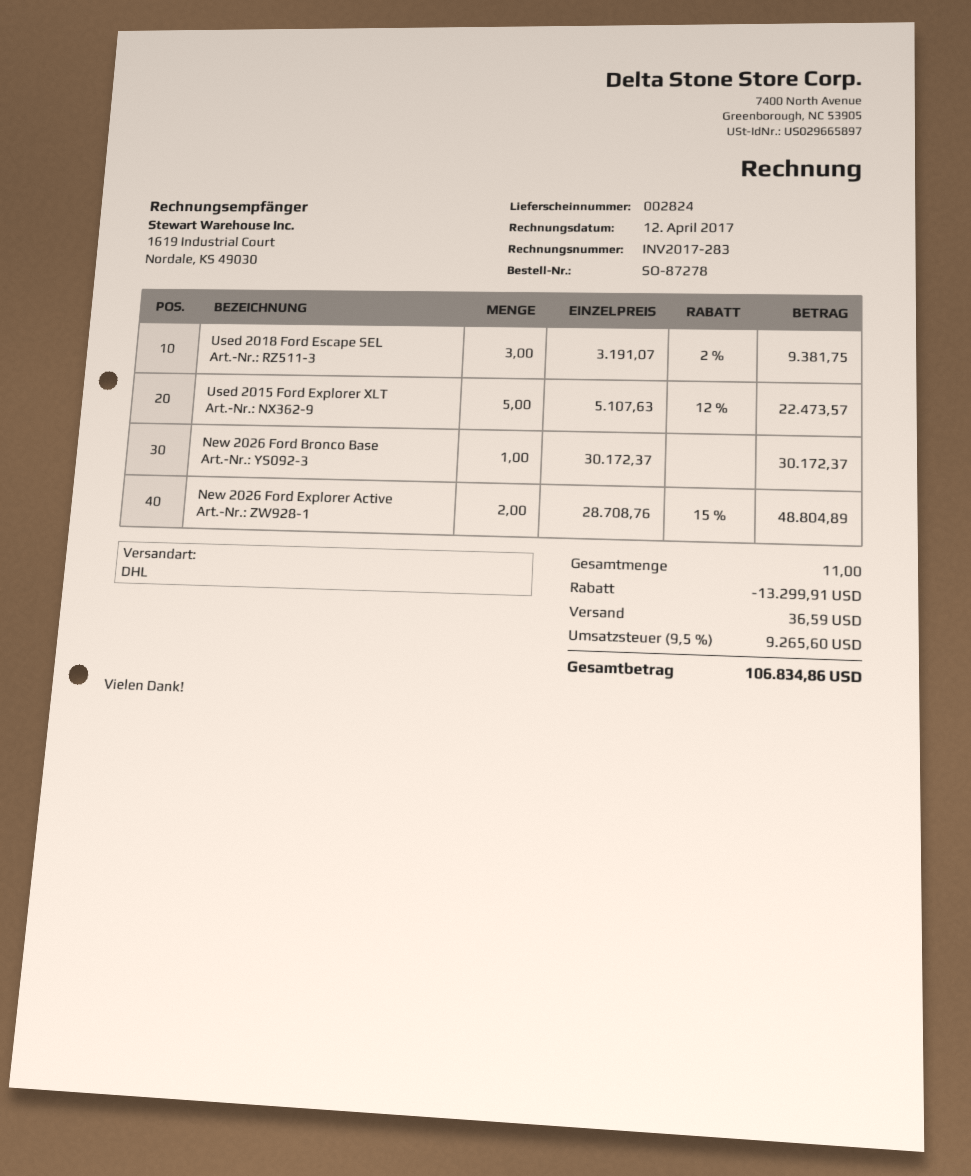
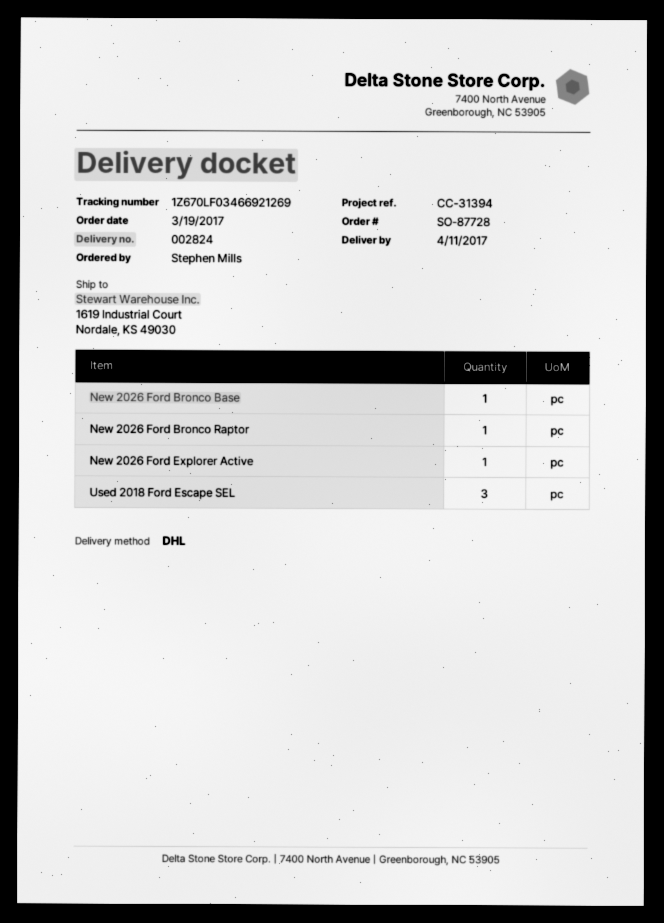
order number: SO-87278 -> SO-87728
Used 2015 Ford Explorer XLT: 5 -> none
New 2026 Ford Explorer Active: 2 -> 1
New 2026 Ford Bronco Raptor: none -> 1

